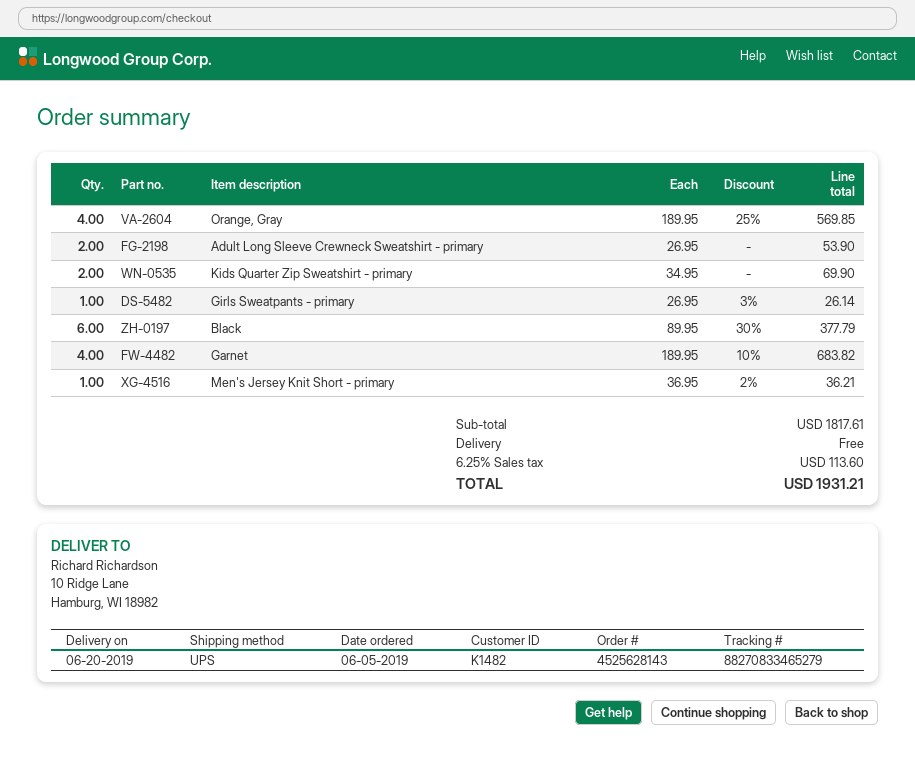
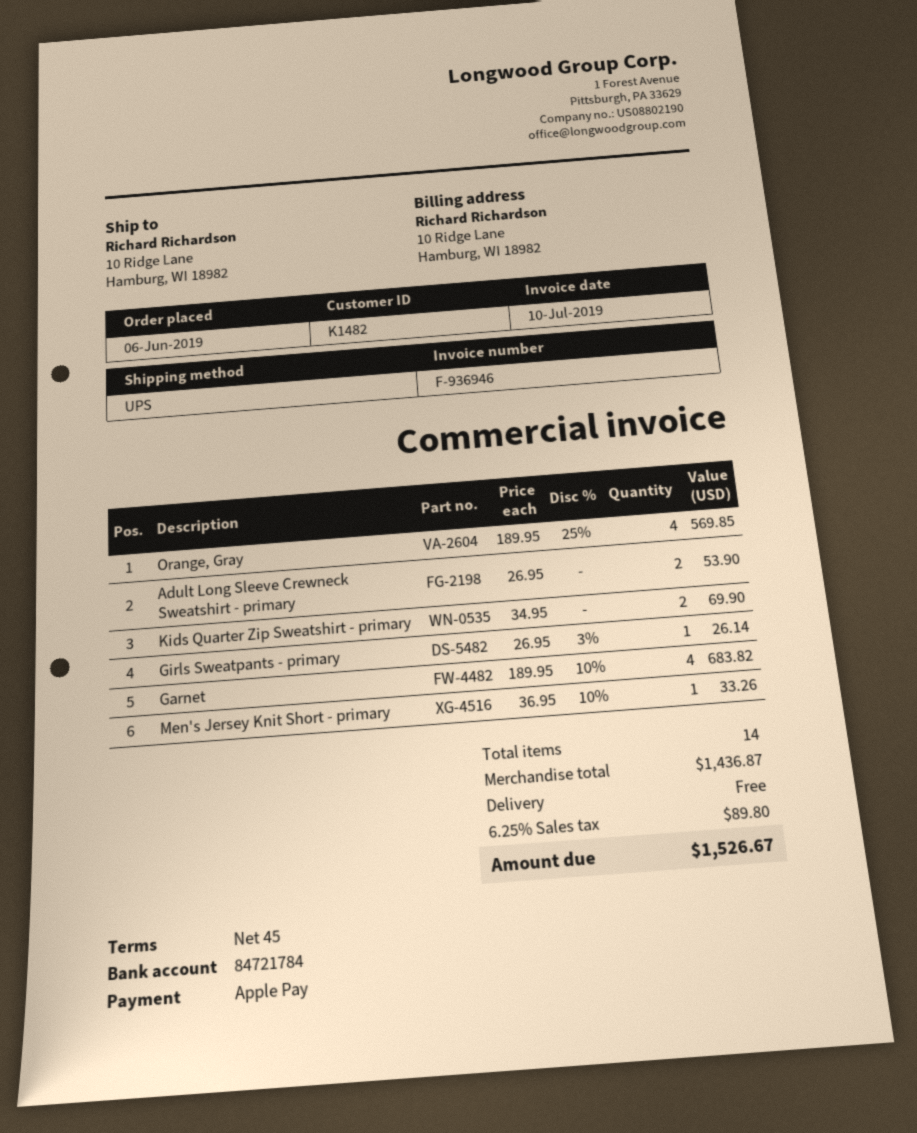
order date: 2019-06-05 -> 2019-06-06
Black: 6 x 89.95 - 30% = 377.79 -> none
Men's Jersey Knit Short - primary: 1 x 36.95 - 2% = 36.21 -> 1 x 36.95 - 10% = 33.26
subtotal: 1817.61 -> 1436.87
tax: 6.25% = 113.60 -> 6.25% = 89.80
total: 1931.21 -> 1526.67

